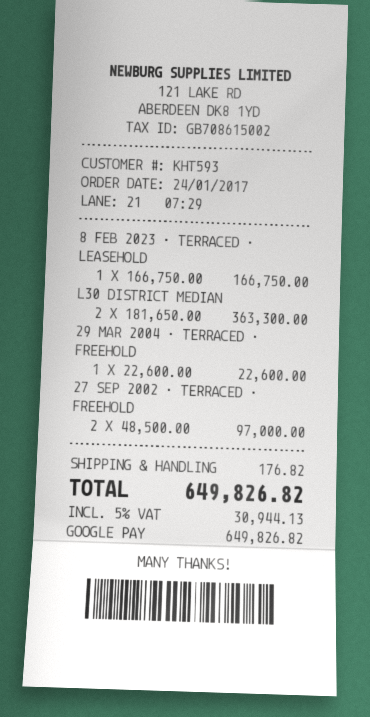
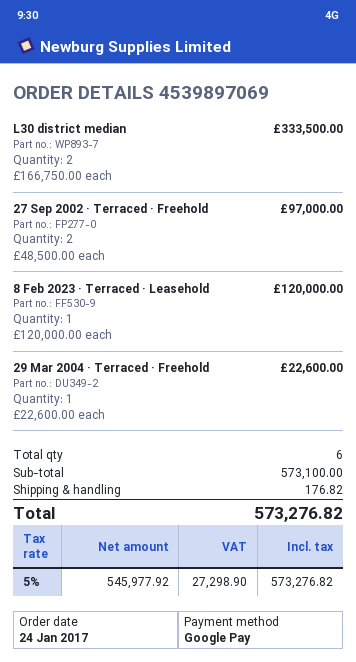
8 FEB 2023 · TERRACED · LEASEHOLD: 1 x 166750.00 = 166750.00 -> 1 x 120000.00 = 120000.00
L30 DISTRICT MEDIAN: 2 x 181650.00 = 363300.00 -> 2 x 166750.00 = 333500.00
tax: 5% = 30944.13 -> 5% = 27298.90
total: 649826.82 -> 573276.82

